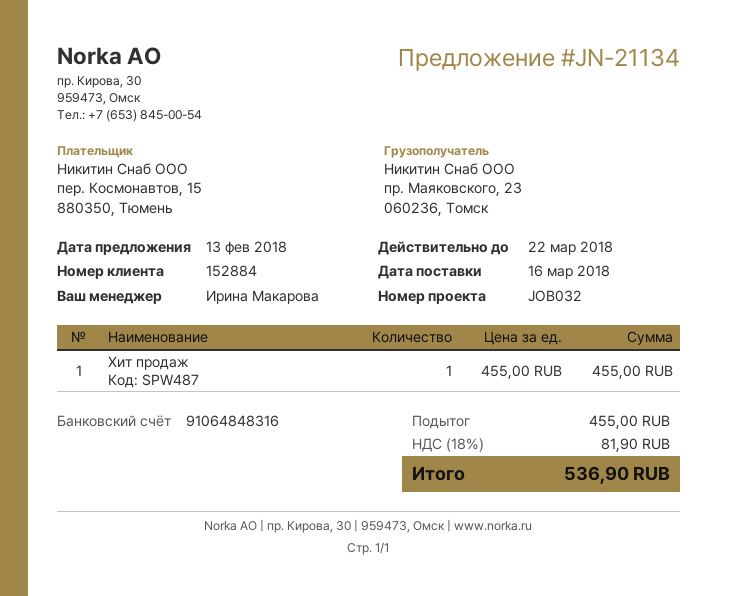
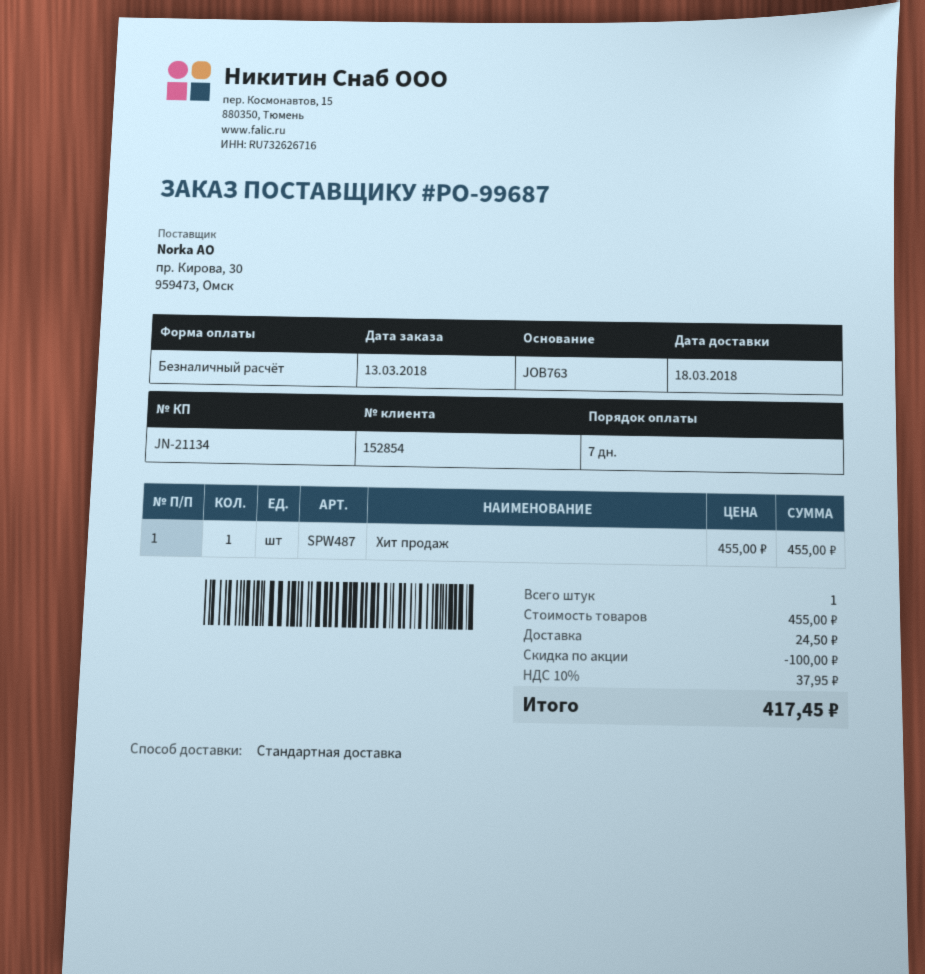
delivery date: 2018-03-16 -> 2018-03-18
customer number: 152884 -> 152854
reference: JOB032 -> JOB763
discount: none -> 100.00
shipping: none -> 24.50
tax: 18% = 81.90 -> 10% = 37.95
total: 536.90 -> 417.45

